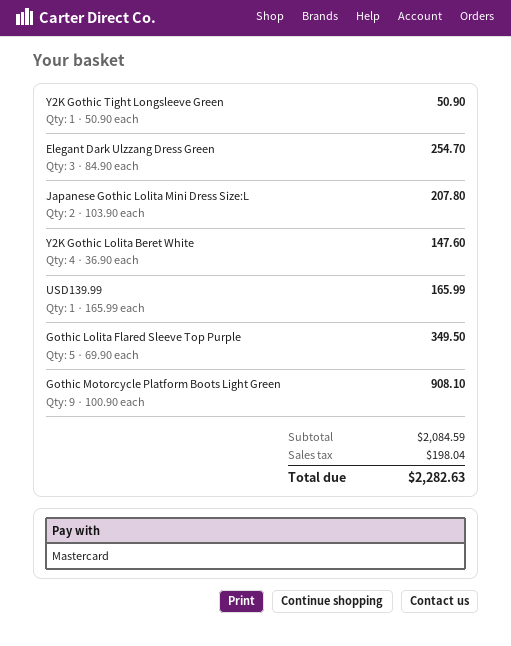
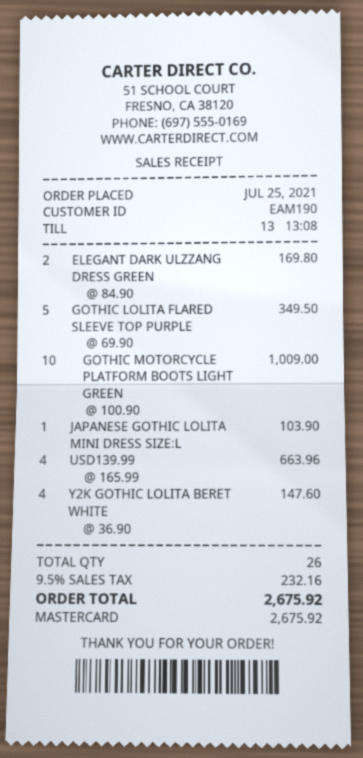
Y2K Gothic Tight Longsleeve Green: 1 x 50.90 = 50.90 -> none
Elegant Dark Ulzzang Dress Green: 3 x 84.90 = 254.70 -> 2 x 84.90 = 169.80
Japanese Gothic Lolita Mini Dress Size:L: 2 x 103.90 = 207.80 -> 1 x 103.90 = 103.90
USD139.99: 1 x 165.99 = 165.99 -> 4 x 165.99 = 663.96
Gothic Motorcycle Platform Boots Light Green: 9 x 100.90 = 908.10 -> 10 x 100.90 = 1009.00
tax: 198.04 -> 232.16
total: 2282.63 -> 2675.92

